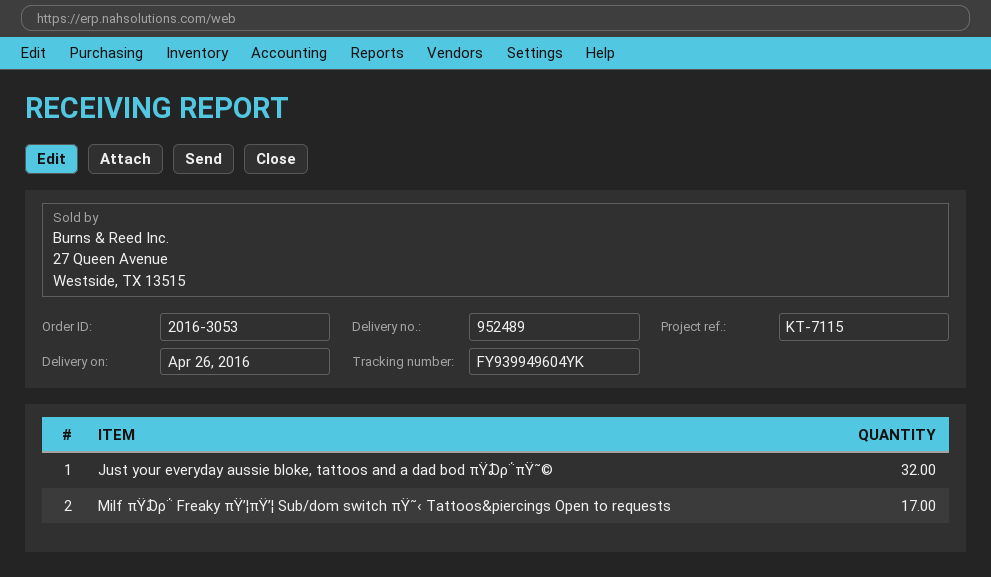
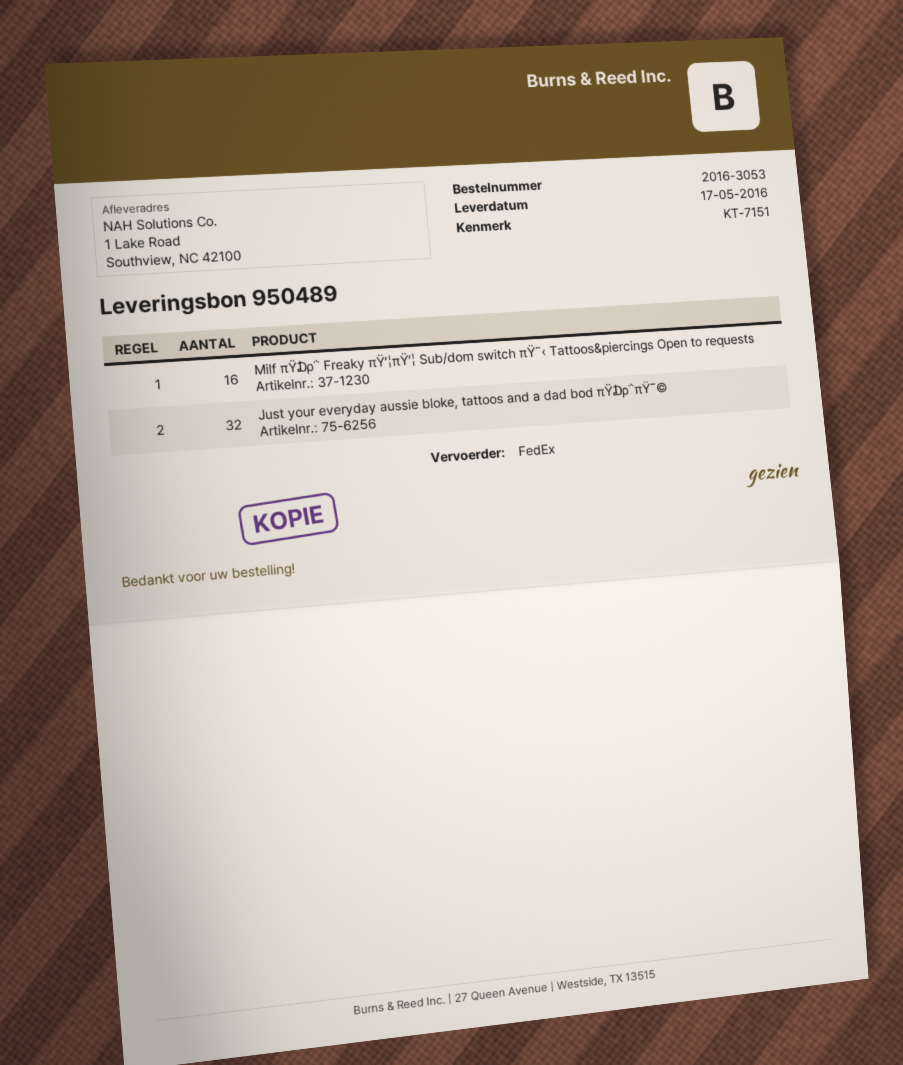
delivery note number: 952489 -> 950489
delivery date: 2016-04-26 -> 2016-05-17
reference: KT-7115 -> KT-7151
Milf πŸ₯΅ Freaky πŸ’¦πŸ’¦ Sub/dom switch πŸ˜‹ Tattoos&piercings Open to requests: 17 -> 16

